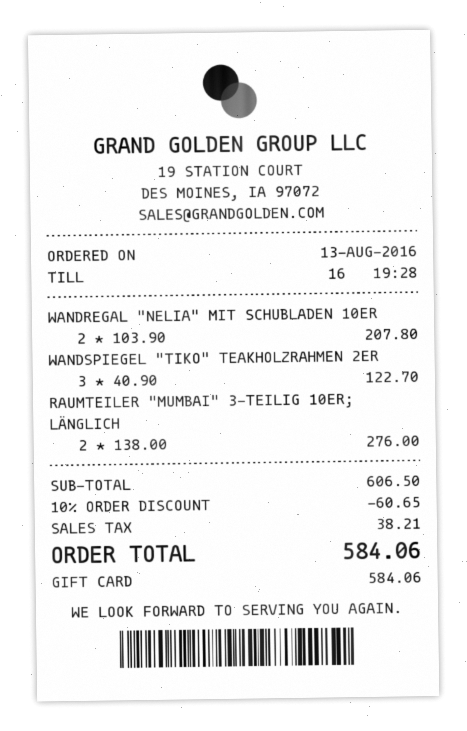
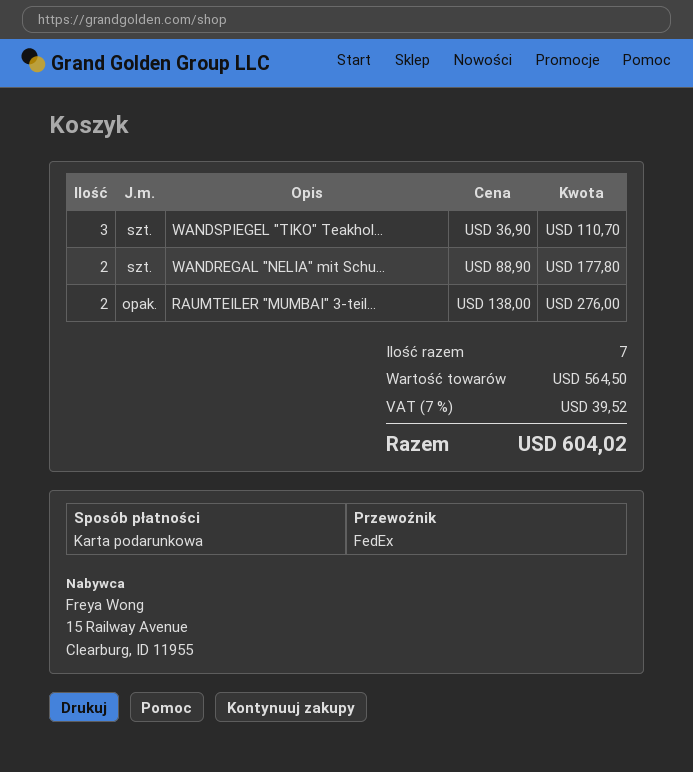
WANDREGAL "NELIA" MIT SCHUBLADEN 10ER: 2 x 103.90 = 207.80 -> 2 x 88.90 = 177.80
WANDSPIEGEL "TIKO" TEAKHOLZRAHMEN 2ER: 3 x 40.90 = 122.70 -> 3 x 36.90 = 110.70
subtotal: 606.50 -> 564.50
discount: 10% = 60.65 -> none
tax: 38.21 -> 39.52
total: 584.06 -> 604.02

